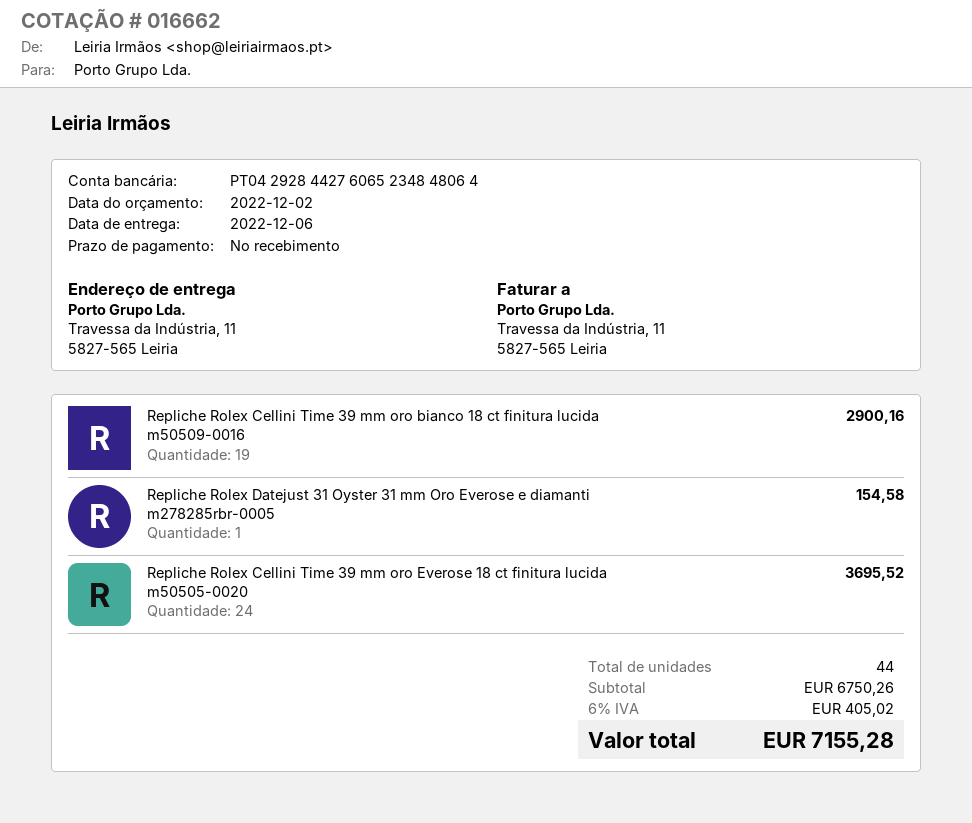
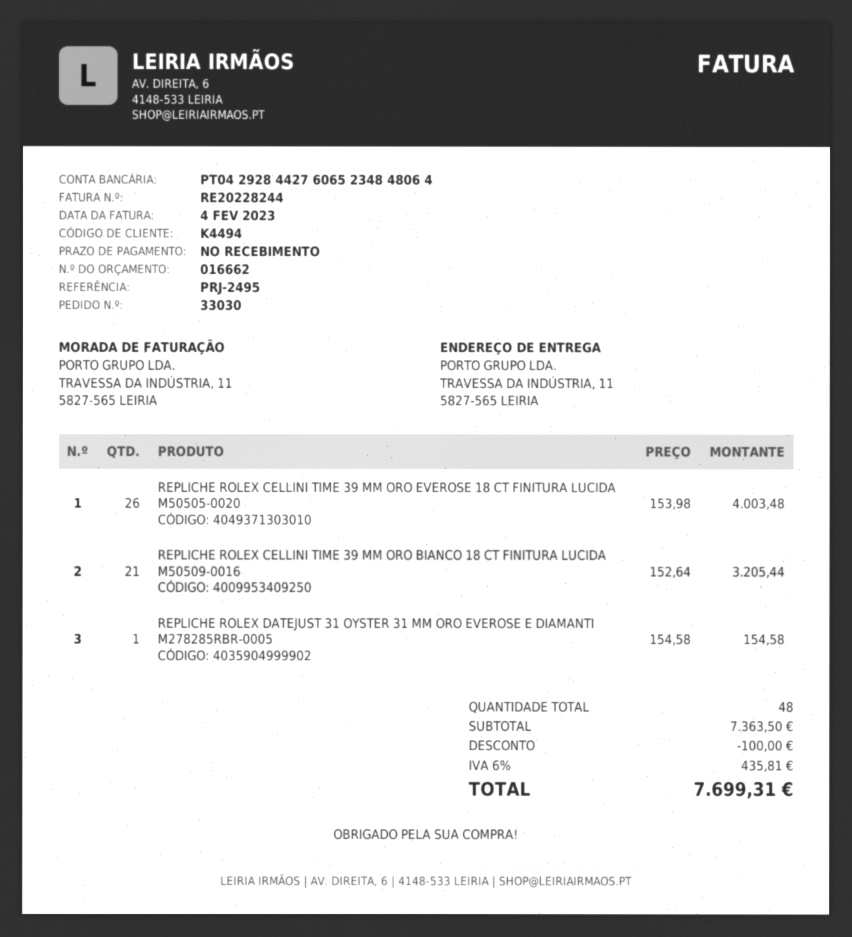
Repliche Rolex Cellini Time 39 mm oro bianco 18 ct finitura lucida m50509-0016: 19 for 2900.16 -> 21 for 3205.44
Repliche Rolex Cellini Time 39 mm oro Everose 18 ct finitura lucida m50505-0020: 24 for 3695.52 -> 26 for 4003.48
total quantity: 44 -> 48
subtotal: 6750.26 -> 7363.50
discount: none -> 100.00
tax: 6% = 405.02 -> 6% = 435.81
total: 7155.28 -> 7699.31

